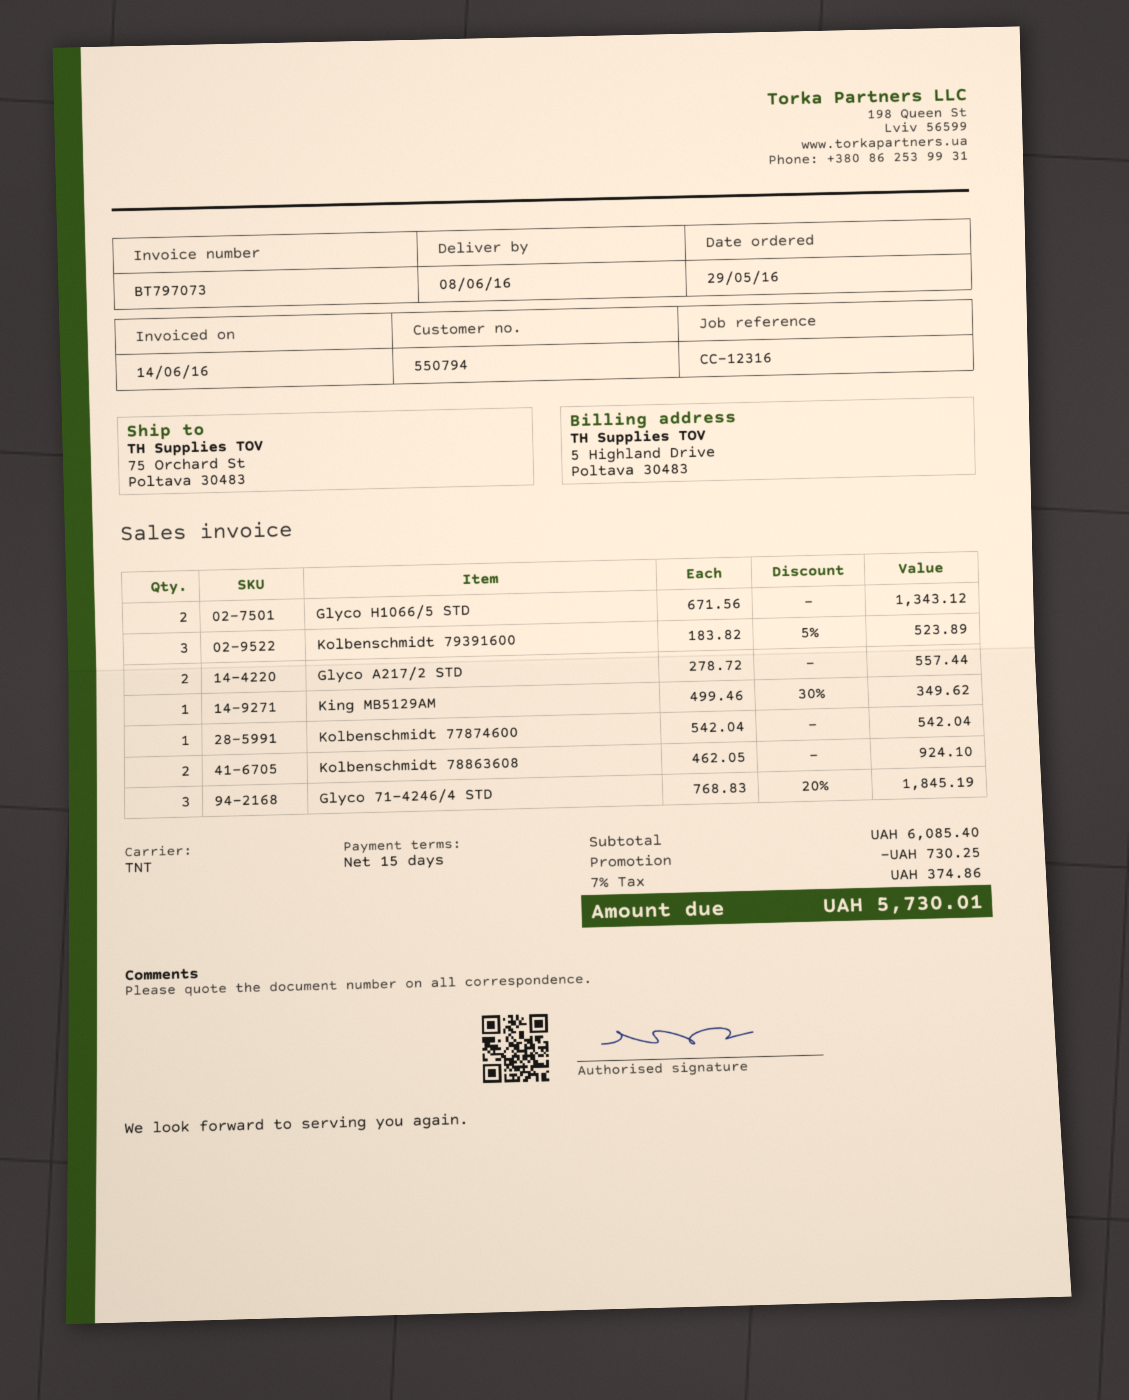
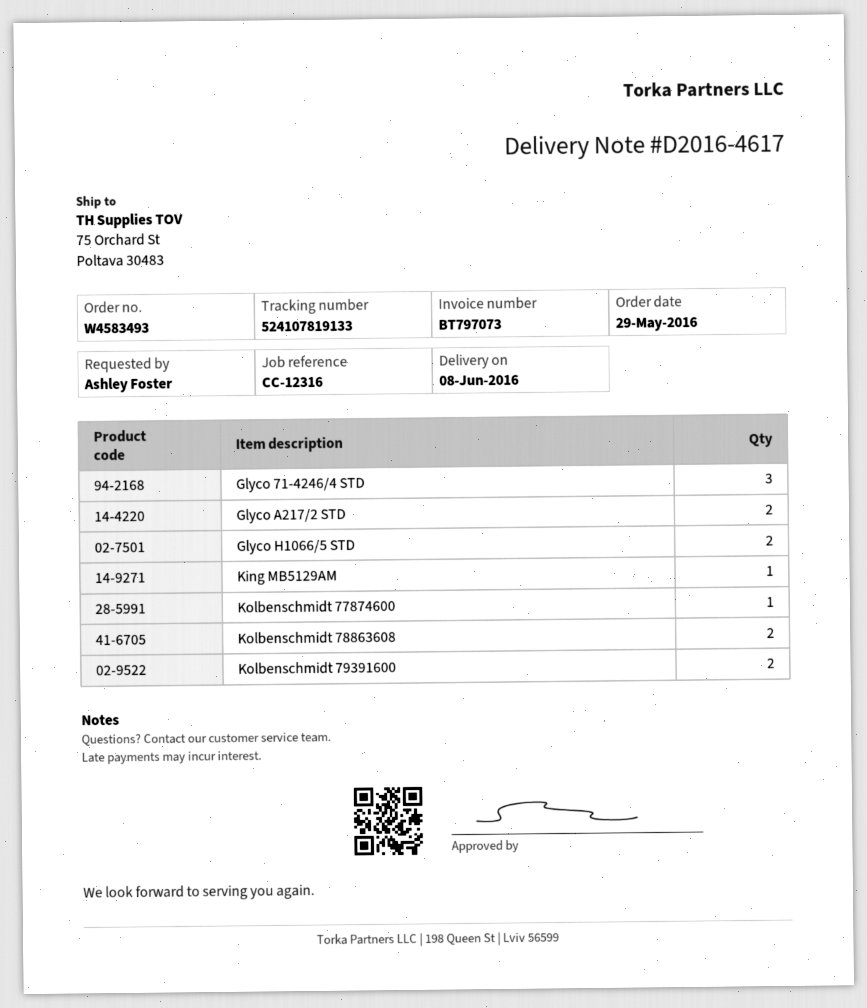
Kolbenschmidt 79391600: 3 -> 2

